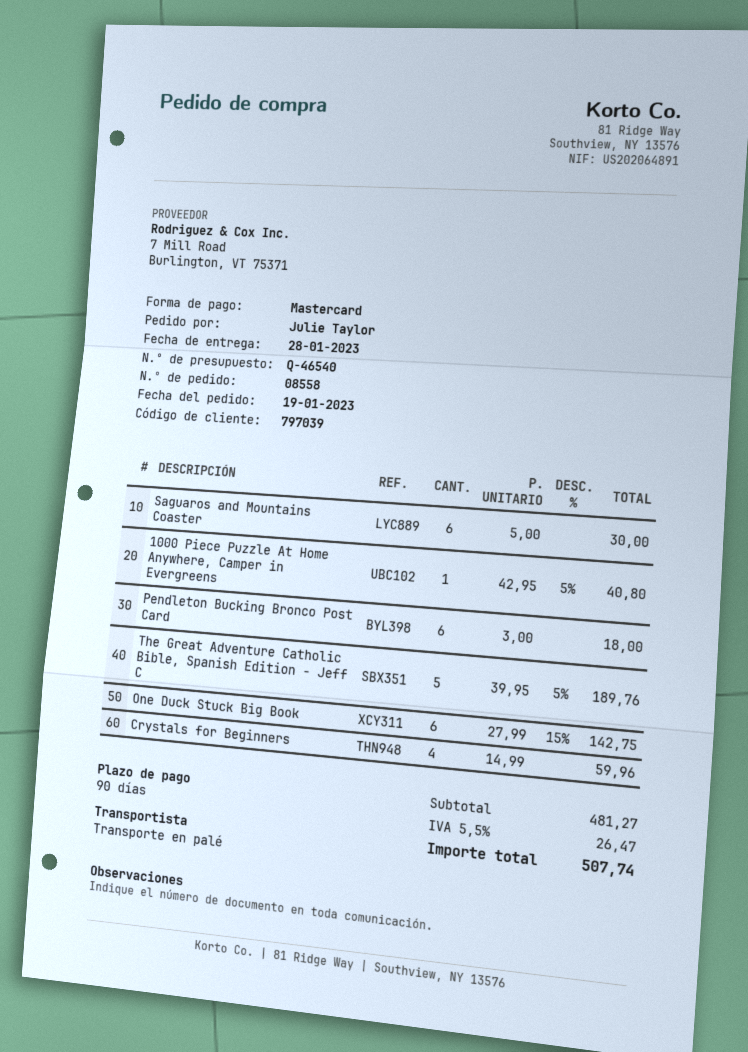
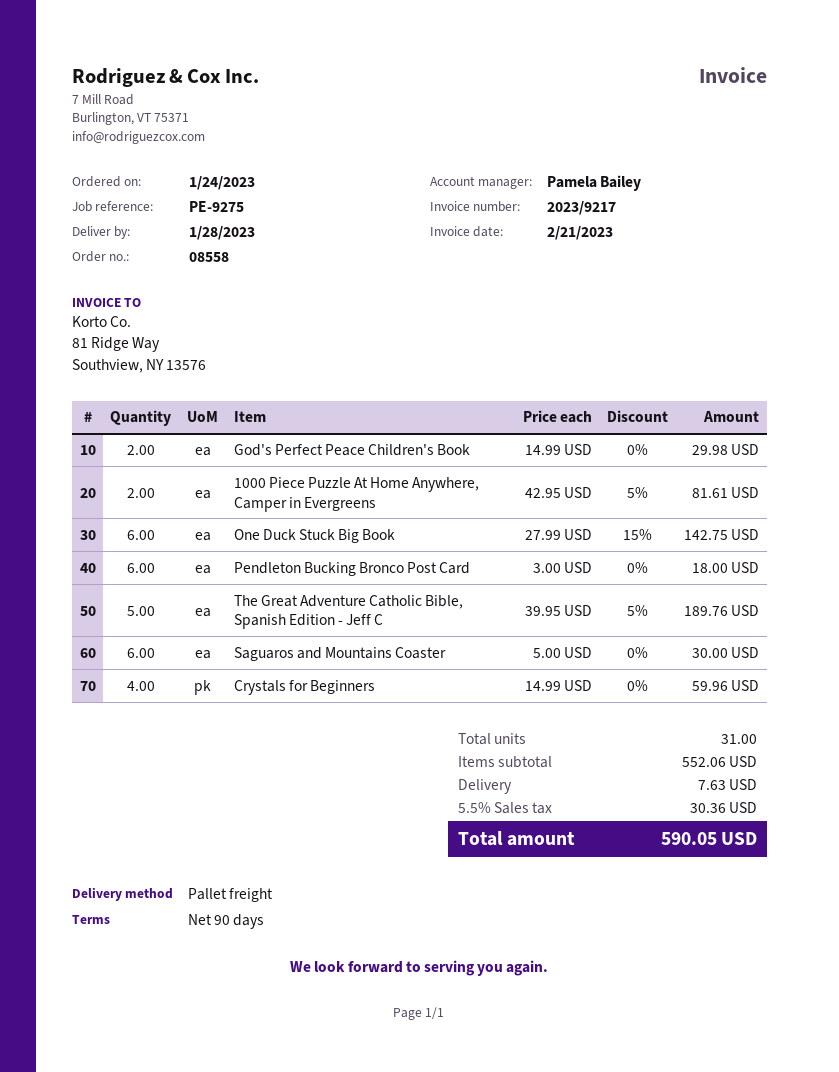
order date: 2023-01-19 -> 2023-01-24
1000 Piece Puzzle At Home Anywhere, Camper in Evergreens: 1 x 42.95 - 5% = 40.80 -> 2 x 42.95 - 5% = 81.61
God's Perfect Peace Children's Book: none -> 2 x 14.99 = 29.98
subtotal: 481.27 -> 552.06
shipping: none -> 7.63
tax: 5.5% = 26.47 -> 5.5% = 30.36
total: 507.74 -> 590.05

